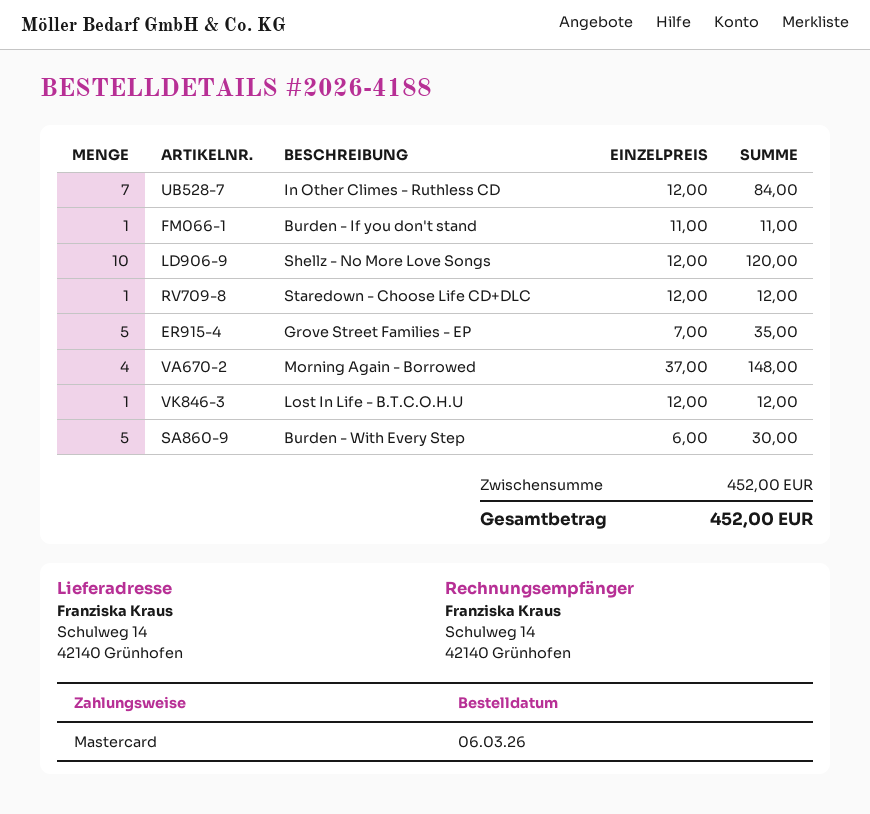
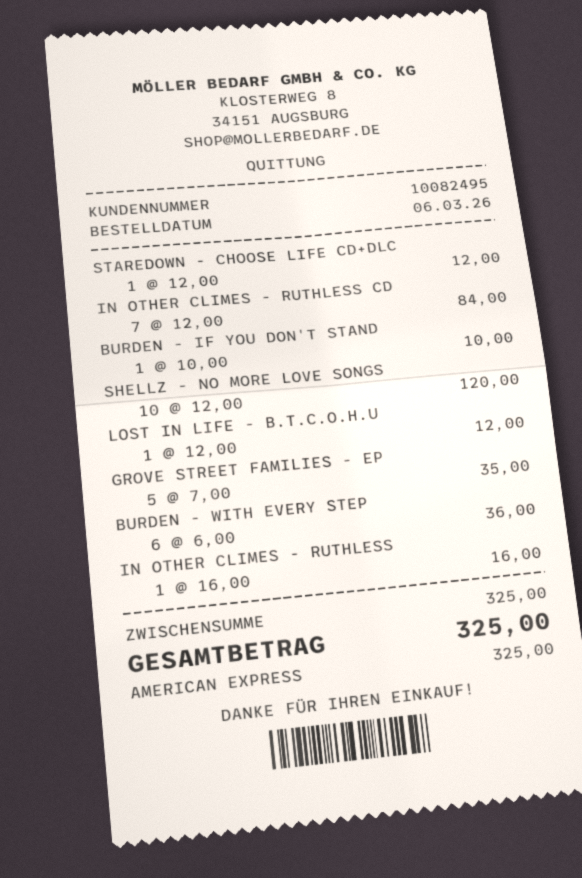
payment method: Mastercard -> American Express
Burden - If you don't stand: 1 x 11.00 = 11.00 -> 1 x 10.00 = 10.00
Morning Again - Borrowed: 4 x 37.00 = 148.00 -> none
Burden - With Every Step: 5 x 6.00 = 30.00 -> 6 x 6.00 = 36.00
IN OTHER CLIMES - RUTHLESS: none -> 1 x 16.00 = 16.00
subtotal: 452.00 -> 325.00
total: 452.00 -> 325.00

